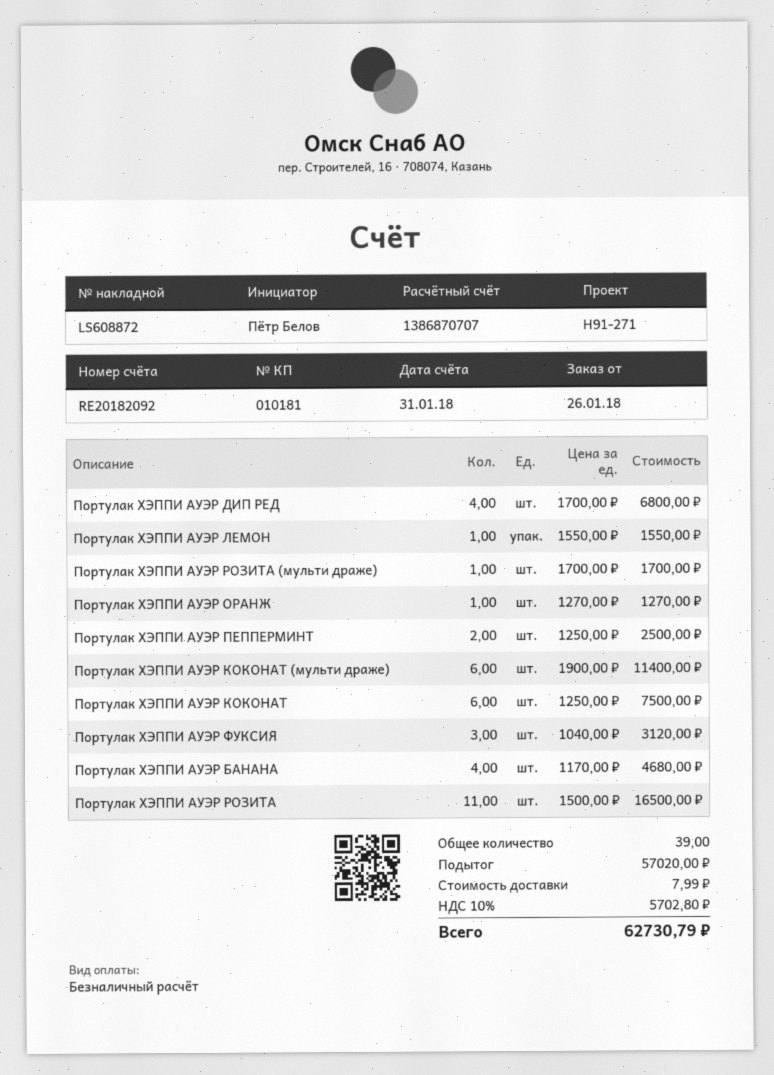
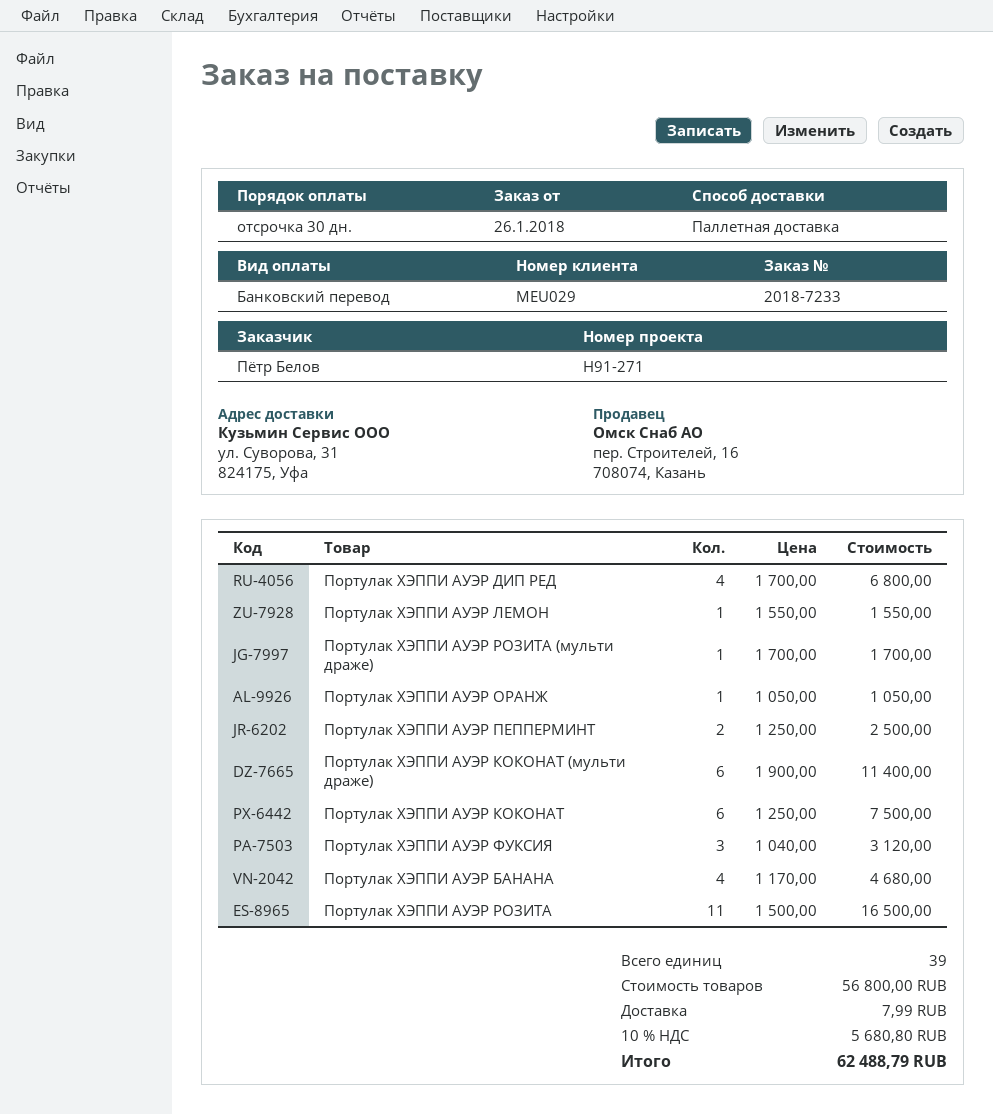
Портулак ХЭППИ АУЭР ОРАНЖ: 1 x 1270.00 = 1270.00 -> 1 x 1050.00 = 1050.00
subtotal: 57020.00 -> 56800.00
tax: 10% = 5702.80 -> 10% = 5680.80
total: 62730.79 -> 62488.79

